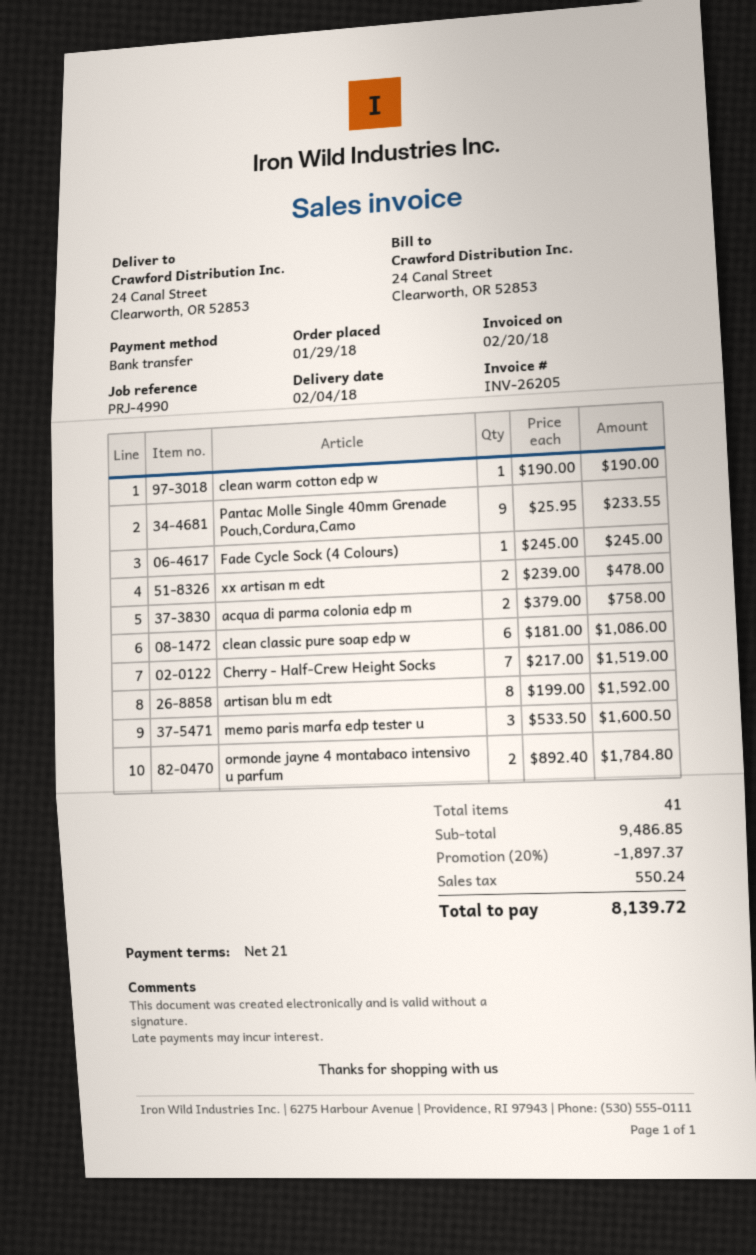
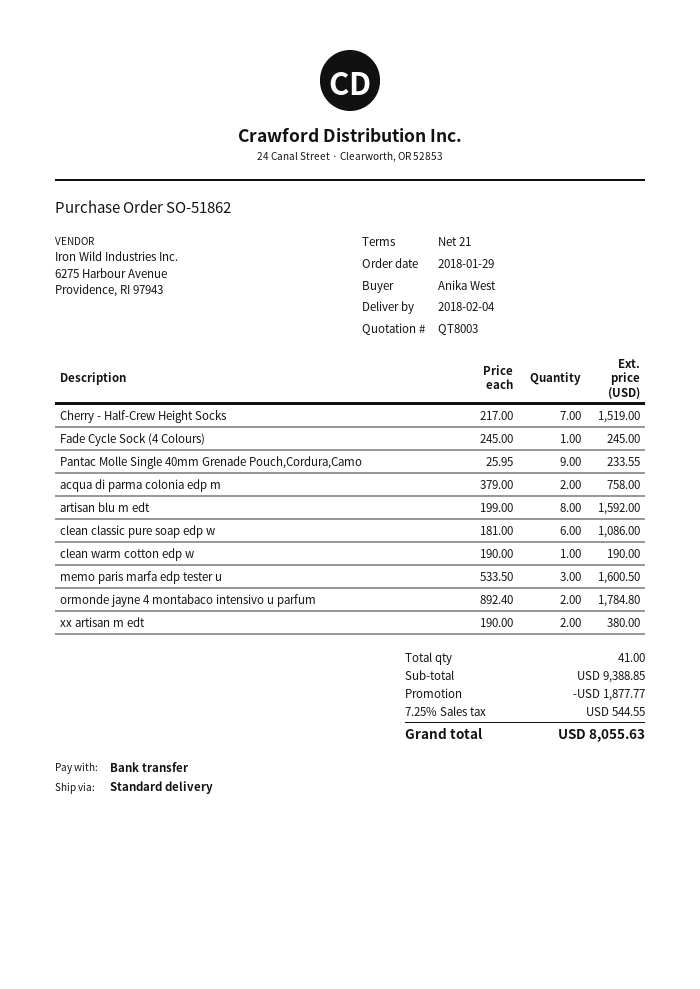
xx artisan m edt: 2 x 239.00 = 478.00 -> 2 x 190.00 = 380.00
subtotal: 9486.85 -> 9388.85
discount: 1897.37 -> 1877.77
tax: 550.24 -> 544.55
total: 8139.72 -> 8055.63

